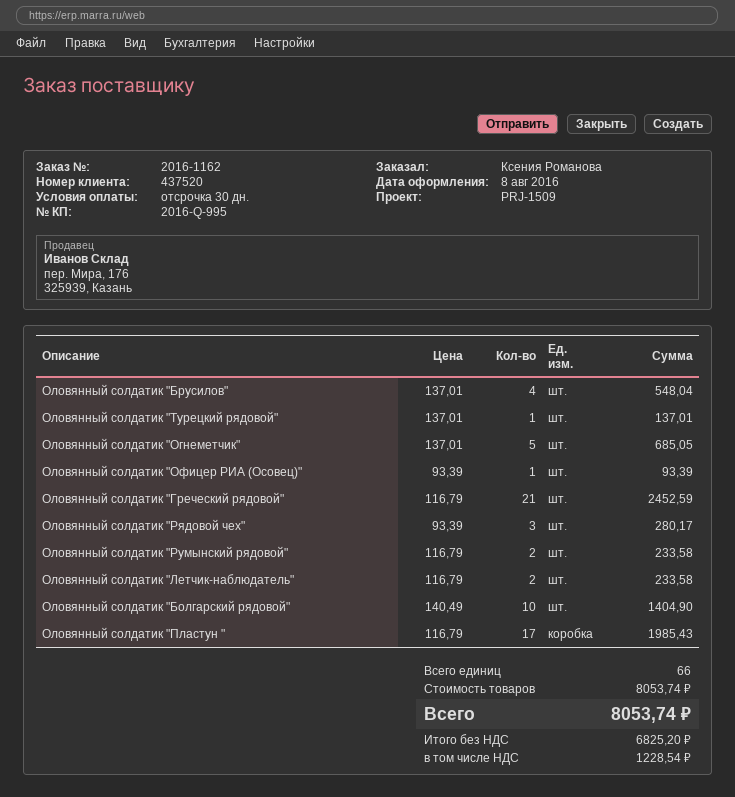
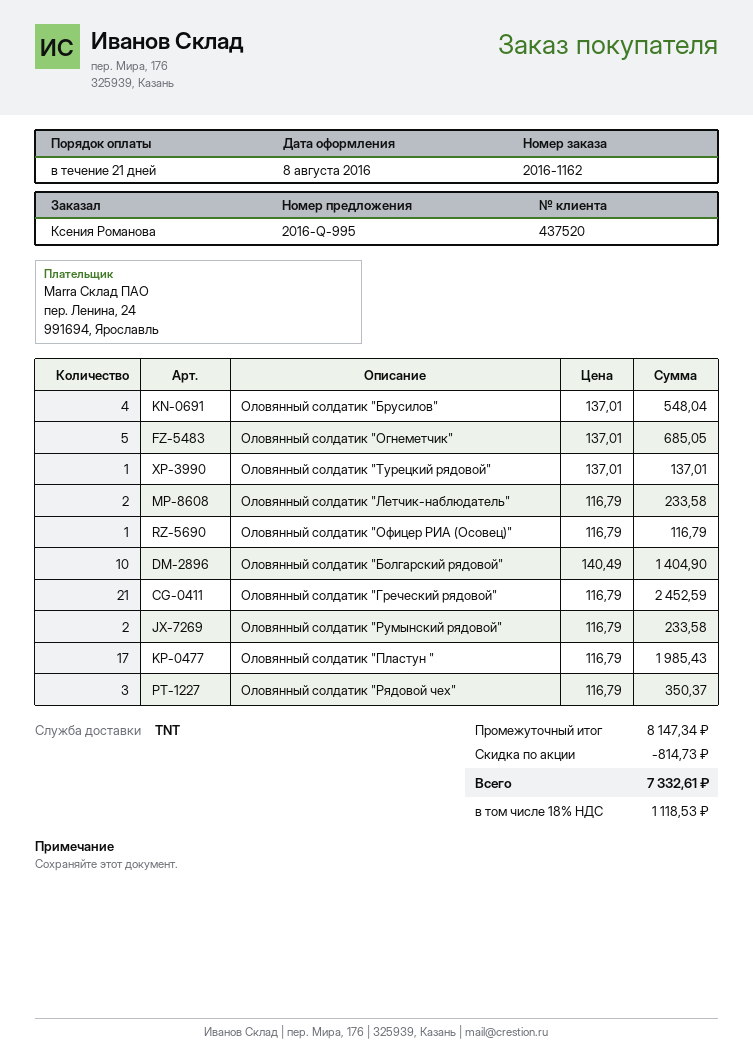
payment terms: 30 days -> 21 days
Оловянный солдатик "Офицер РИА (Осовец)": 1 x 93.39 = 93.39 -> 1 x 116.79 = 116.79
Оловянный солдатик "Рядовой чех": 3 x 93.39 = 280.17 -> 3 x 116.79 = 350.37
subtotal: 8053.74 -> 8147.34
discount: none -> 814.73
tax: 1228.54 -> 1118.53
total: 8053.74 -> 7332.61

